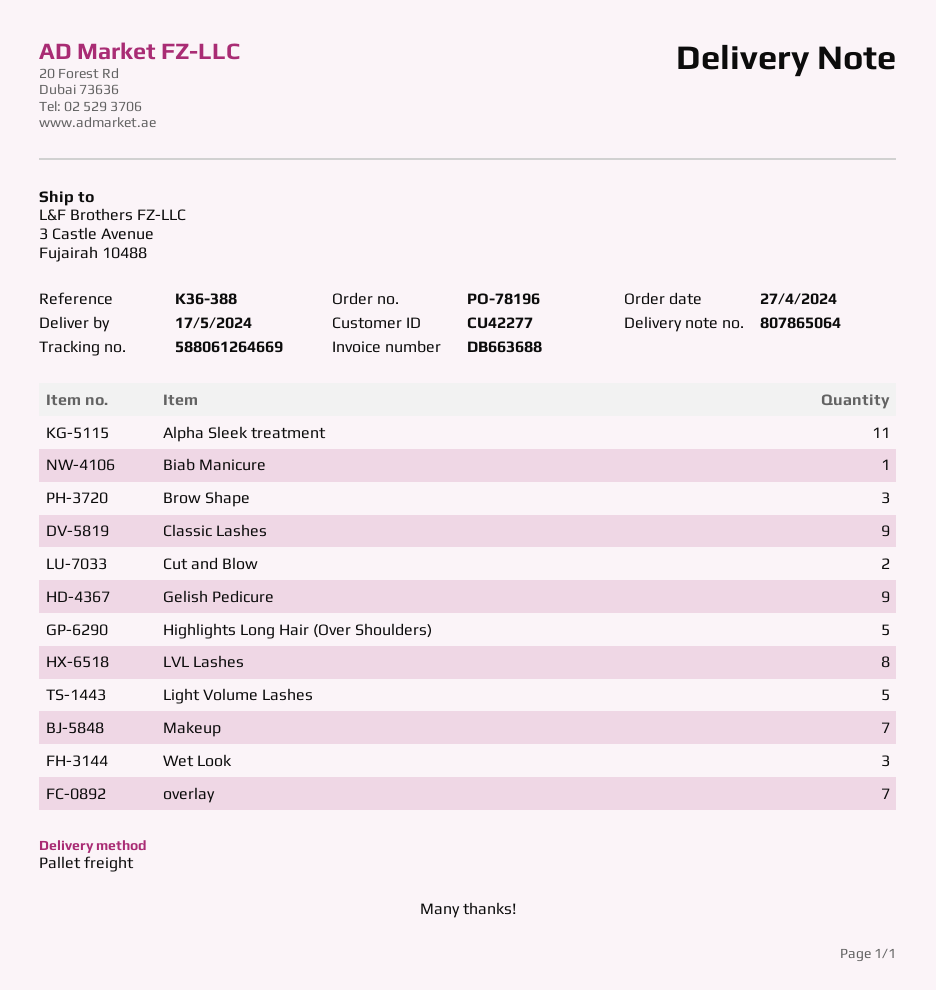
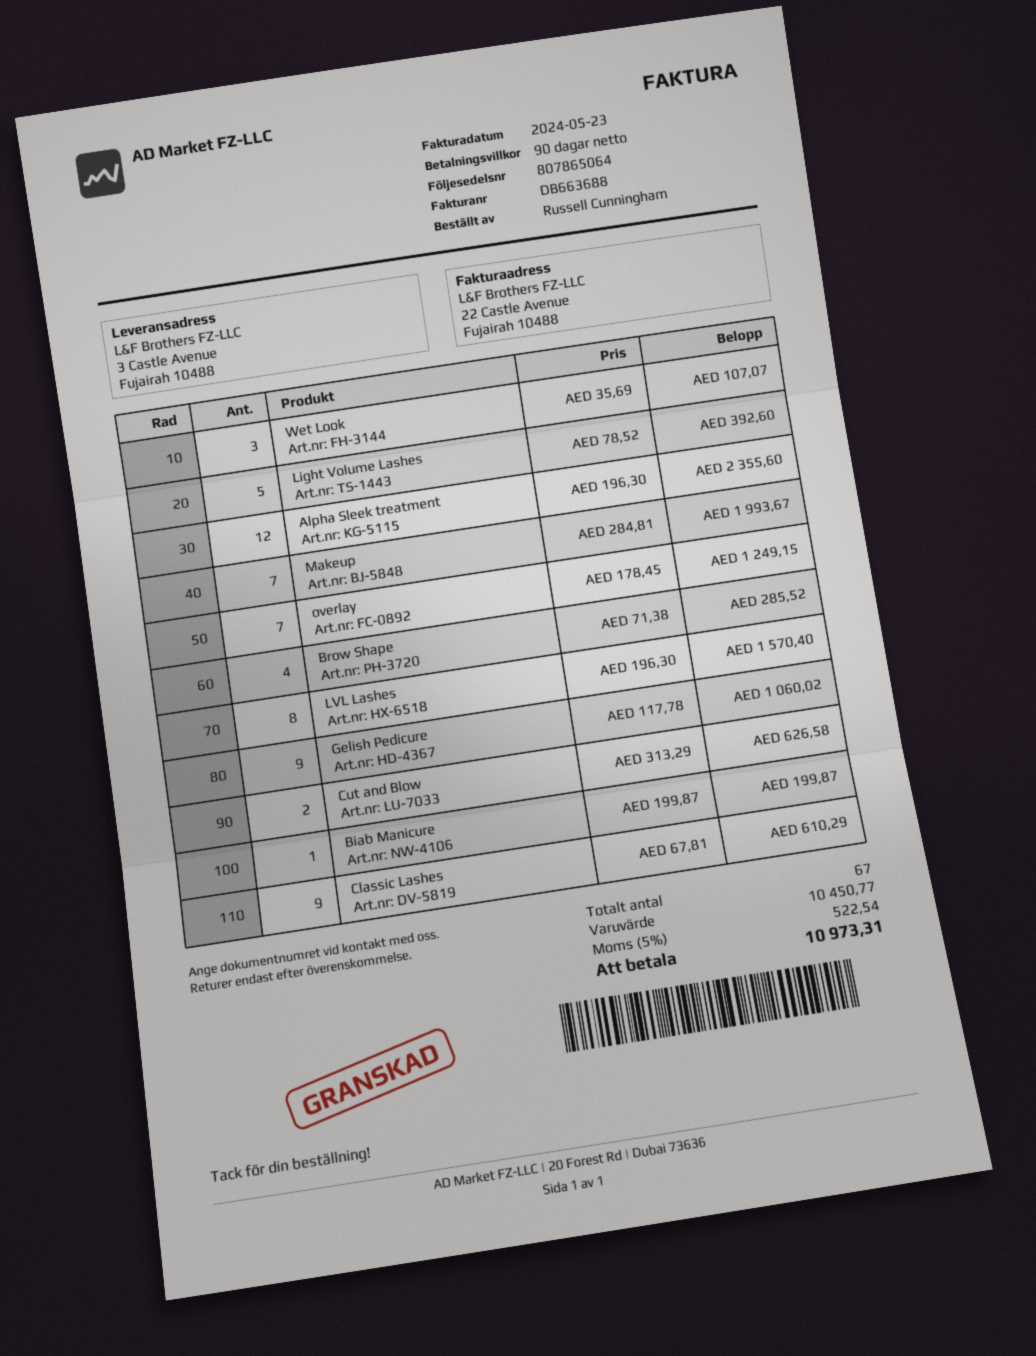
Alpha Sleek treatment: 11 -> 12
Brow Shape: 3 -> 4
Highlights Long Hair (Over Shoulders): 5 -> none

